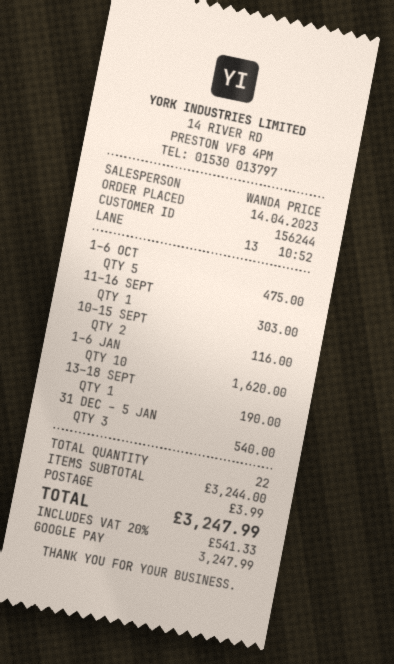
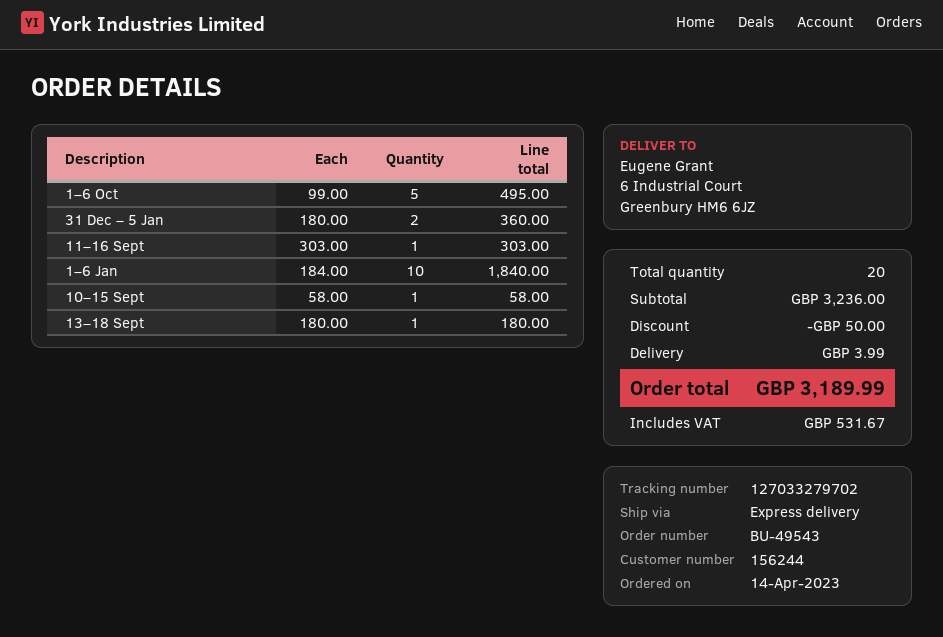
1–6 OCT: 5 for 475.00 -> 5 for 495.00
10–15 SEPT: 2 for 116.00 -> 1 for 58.00
1–6 JAN: 10 for 1620.00 -> 10 for 1840.00
13–18 SEPT: 1 for 190.00 -> 1 for 180.00
31 DEC – 5 JAN: 3 for 540.00 -> 2 for 360.00
total quantity: 22 -> 20
subtotal: 3244.00 -> 3236.00
discount: none -> 50.00
tax: 541.33 -> 531.67
total: 3247.99 -> 3189.99

